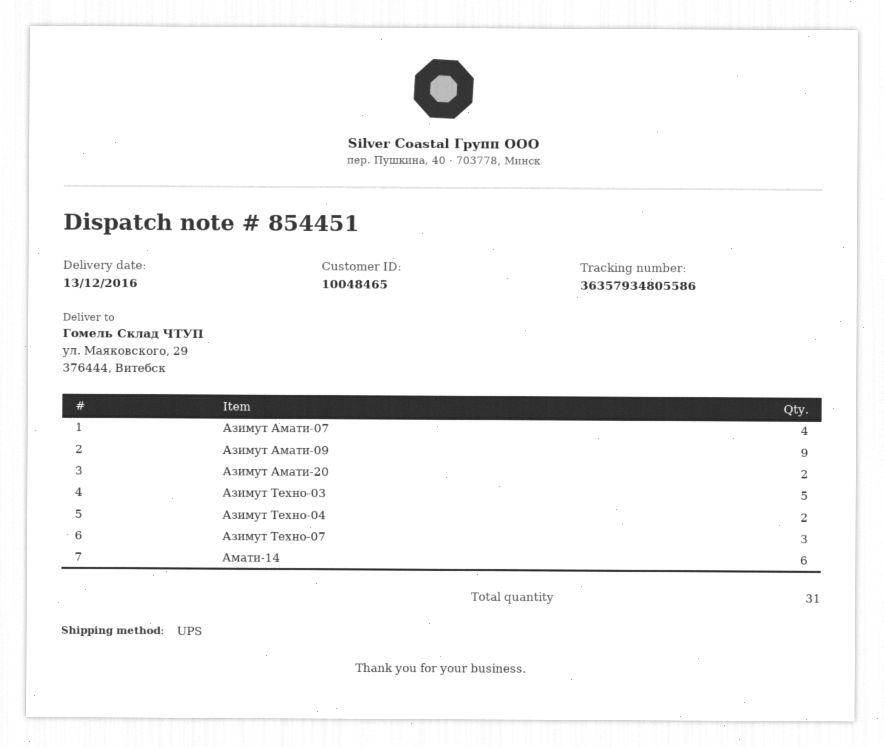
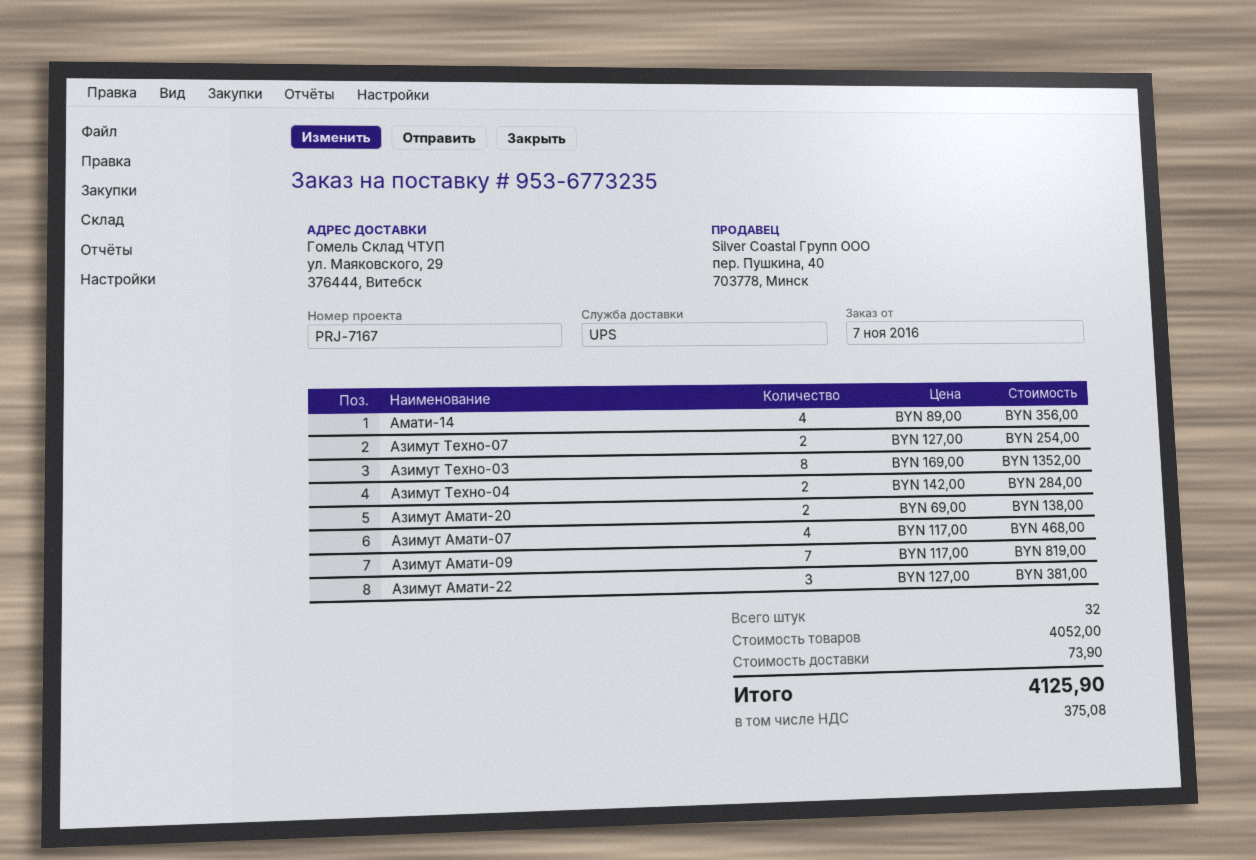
Азимут Амати-09: 9 -> 7
Азимут Техно-03: 5 -> 8
Азимут Техно-07: 3 -> 2
Амати-14: 6 -> 4
Азимут Амати-22: none -> 3
total quantity: 31 -> 32

